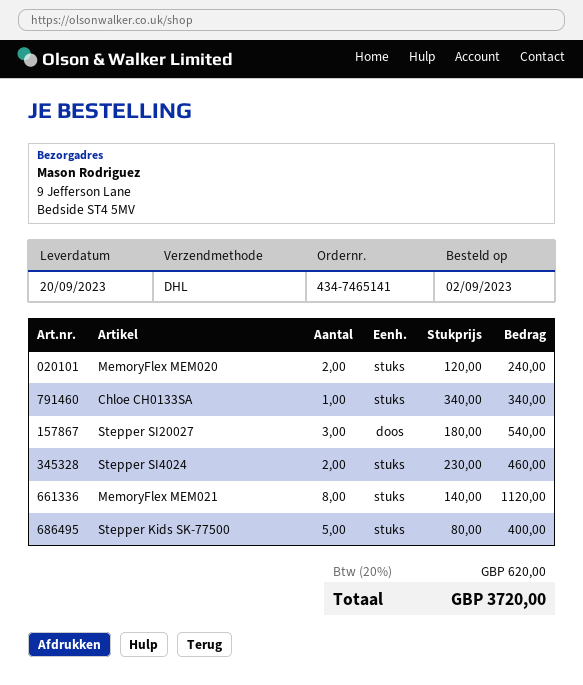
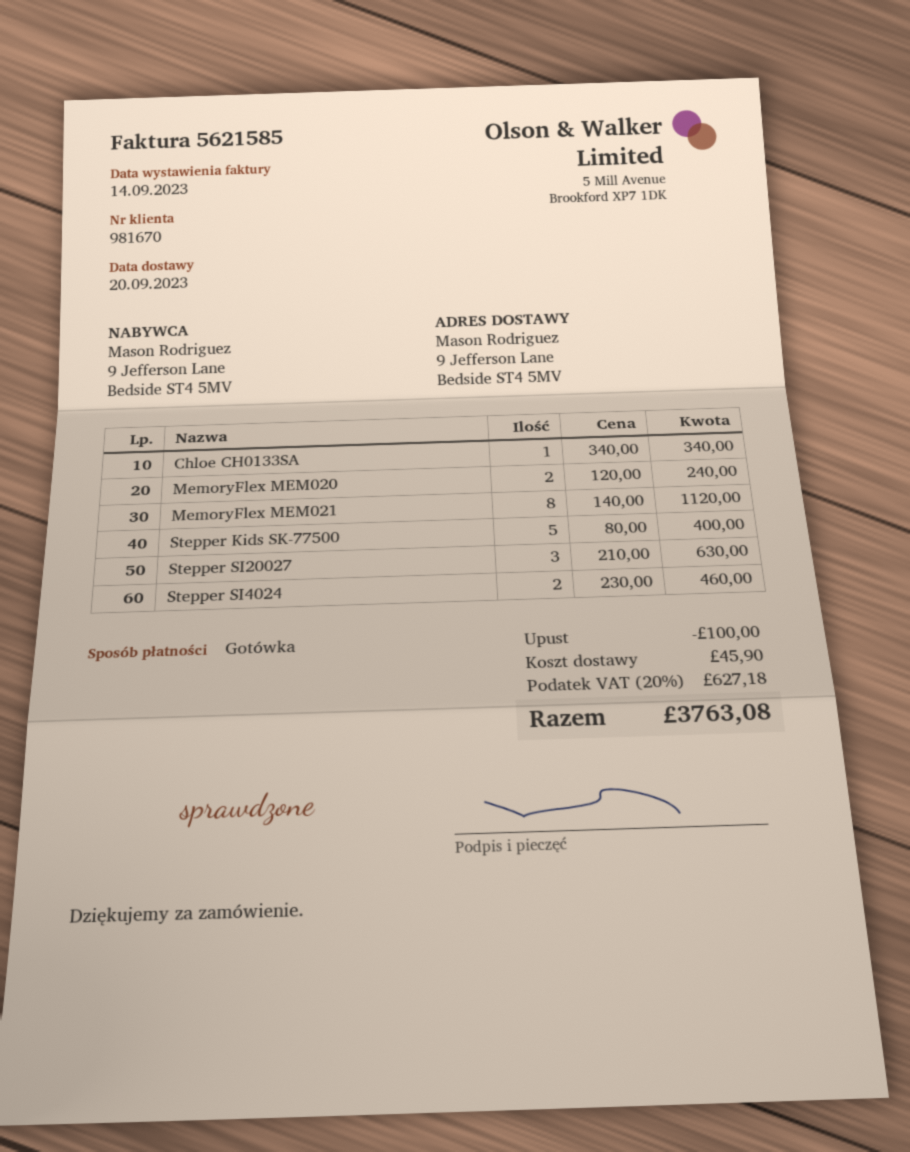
Stepper SI20027: 3 x 180.00 = 540.00 -> 3 x 210.00 = 630.00
discount: none -> 100.00
shipping: none -> 45.90
tax: 20% = 620.00 -> 20% = 627.18
total: 3720.00 -> 3763.08

